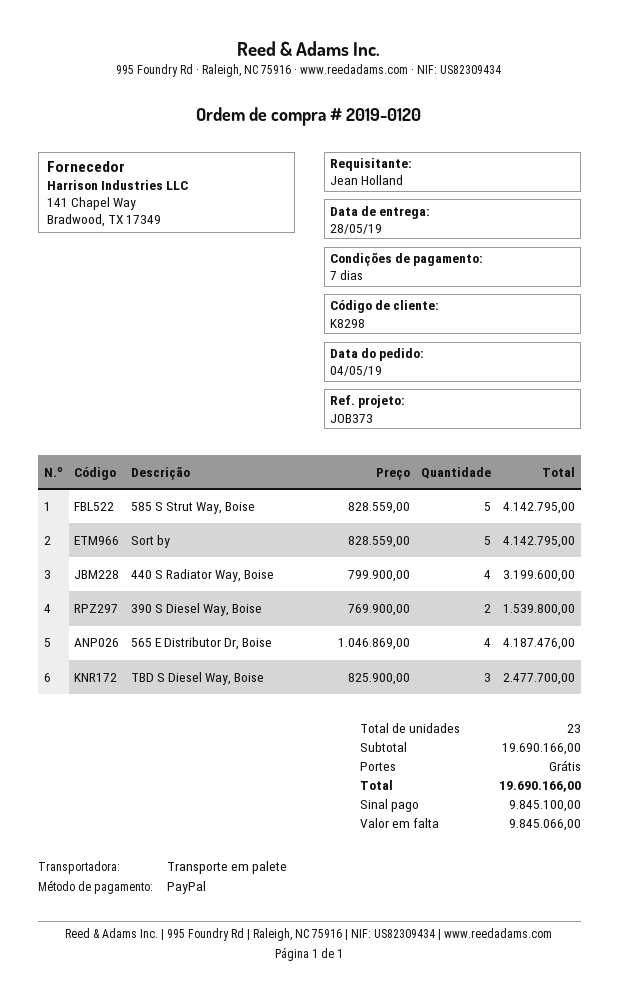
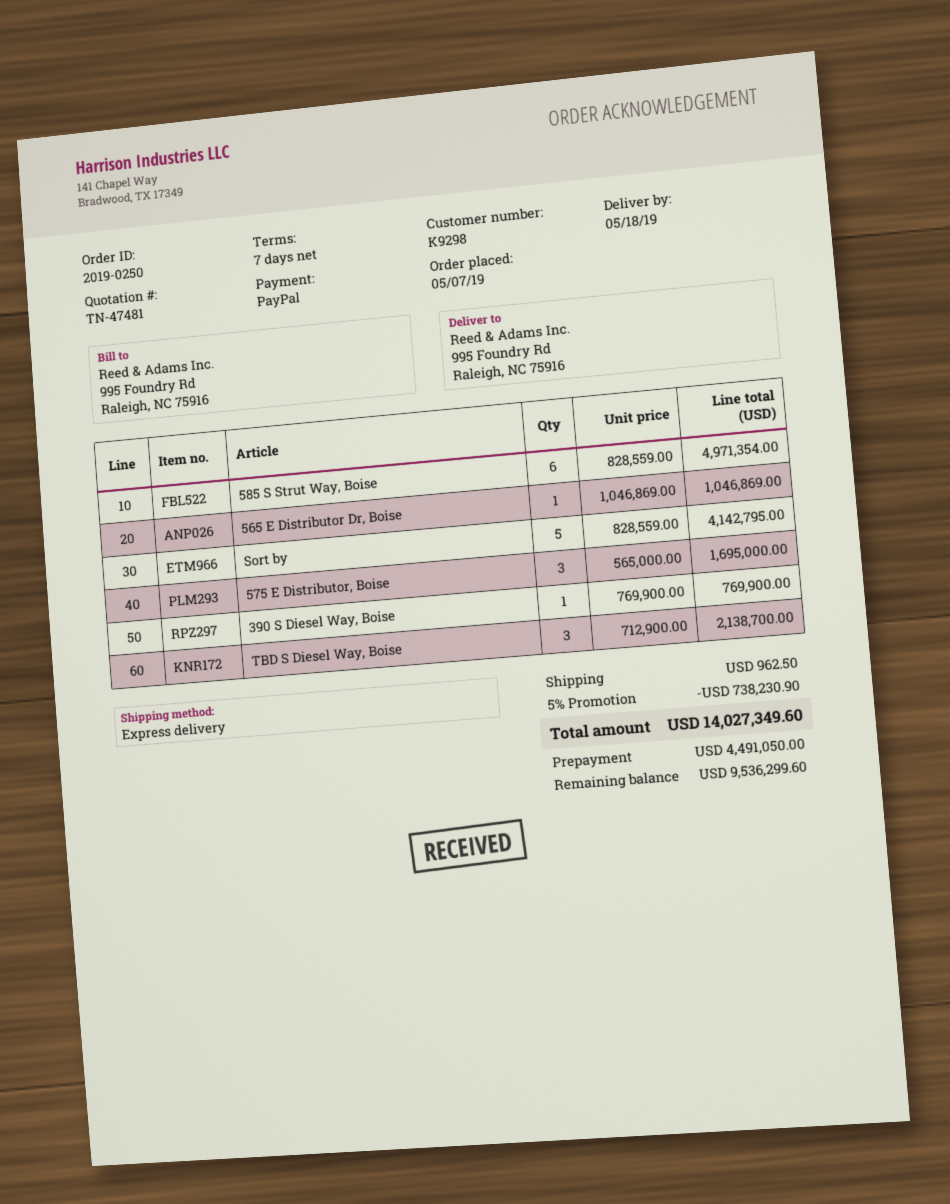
order number: 2019-0120 -> 2019-0250
order date: 2019-05-04 -> 2019-05-07
delivery date: 2019-05-28 -> 2019-05-18
customer number: K8298 -> K9298
shipping method: pallet freight -> express
585 S Strut Way, Boise: 5 x 828559.00 = 4142795.00 -> 6 x 828559.00 = 4971354.00
440 S Radiator Way, Boise: 4 x 799900.00 = 3199600.00 -> none
390 S Diesel Way, Boise: 2 x 769900.00 = 1539800.00 -> 1 x 769900.00 = 769900.00
565 E Distributor Dr, Boise: 4 x 1046869.00 = 4187476.00 -> 1 x 1046869.00 = 1046869.00
TBD S Diesel Way, Boise: 3 x 825900.00 = 2477700.00 -> 3 x 712900.00 = 2138700.00
575 E Distributor, Boise: none -> 3 x 565000.00 = 1695000.00
discount: none -> 5% = 738230.90
shipping: 0.00 -> 962.50
total: 19690166.00 -> 14027349.60
deposit: 9845100.00 -> 4491050.00
balance: 9845066.00 -> 9536299.60

